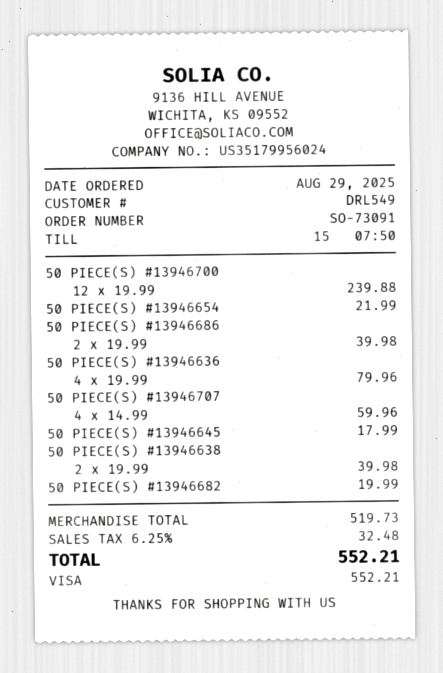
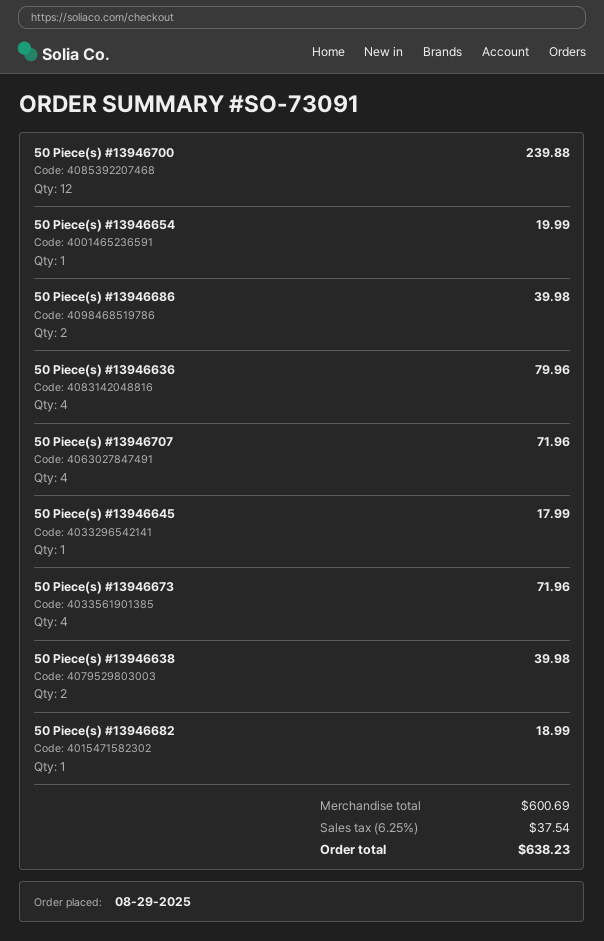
50 PIECE(S) #13946654: 1 for 21.99 -> 1 for 19.99
50 PIECE(S) #13946707: 4 for 59.96 -> 4 for 71.96
50 PIECE(S) #13946682: 1 for 19.99 -> 1 for 18.99
50 Piece(s) #13946673: none -> 4 for 71.96
subtotal: 519.73 -> 600.69
tax: 6.25% = 32.48 -> 6.25% = 37.54
total: 552.21 -> 638.23

